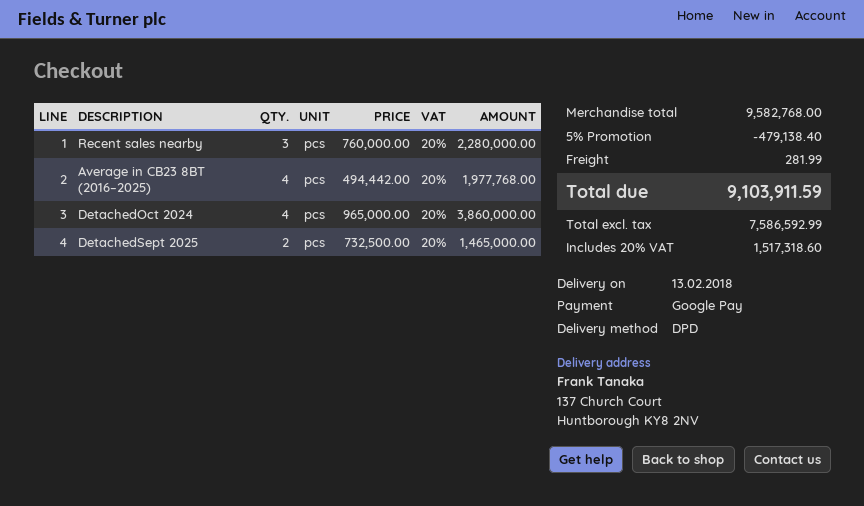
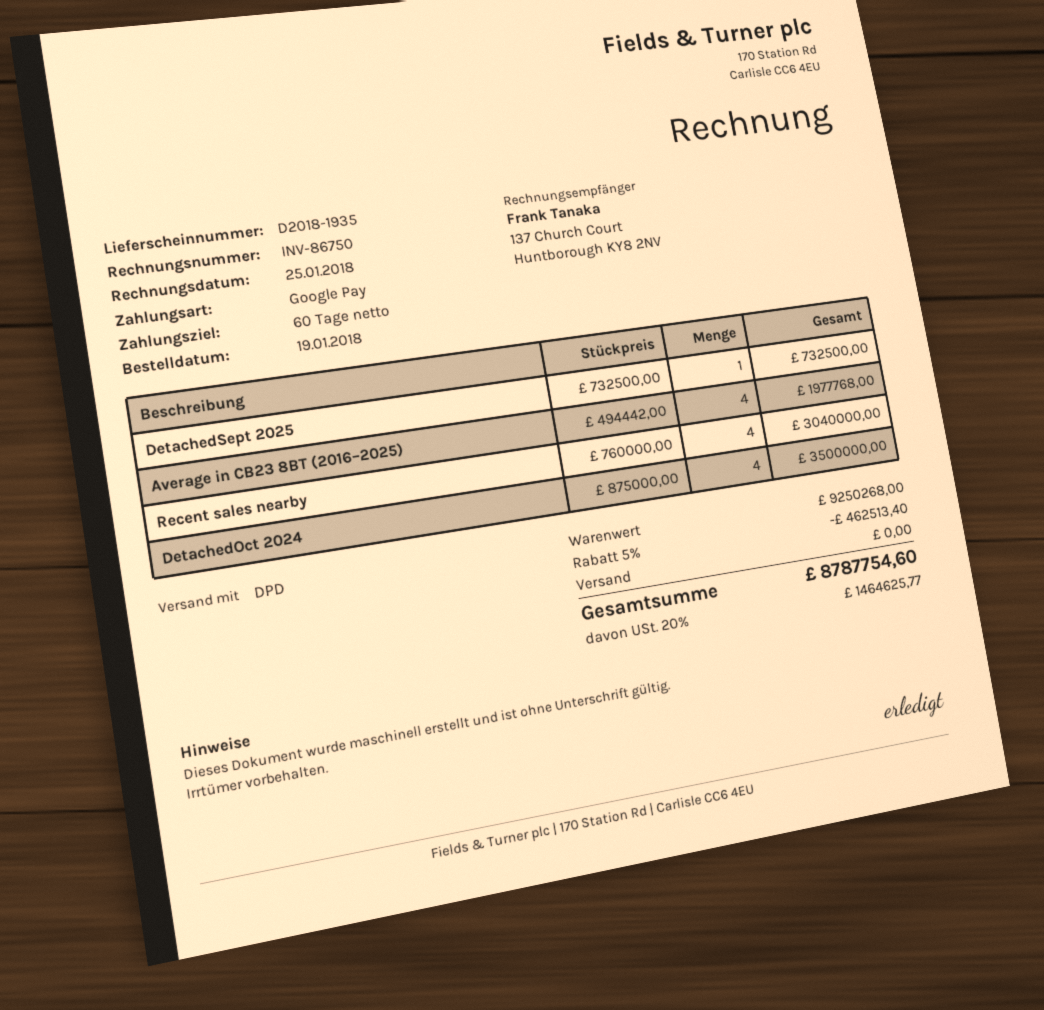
Recent sales nearby: 3 x 760000.00 = 2280000.00 -> 4 x 760000.00 = 3040000.00
DetachedOct 2024: 4 x 965000.00 = 3860000.00 -> 4 x 875000.00 = 3500000.00
DetachedSept 2025: 2 x 732500.00 = 1465000.00 -> 1 x 732500.00 = 732500.00
subtotal: 9582768.00 -> 9250268.00
discount: 5% = 479138.40 -> 5% = 462513.40
shipping: 281.99 -> 0.00
tax: 20% = 1517318.60 -> 20% = 1464625.77
total: 9103911.59 -> 8787754.60

